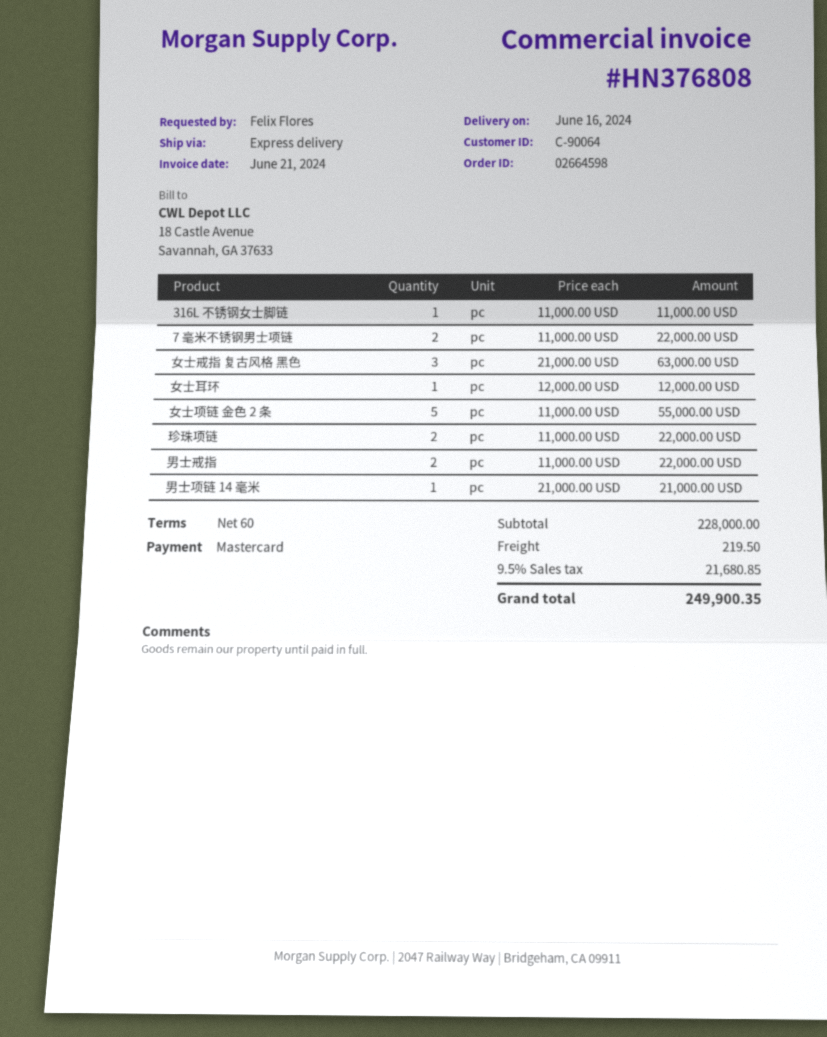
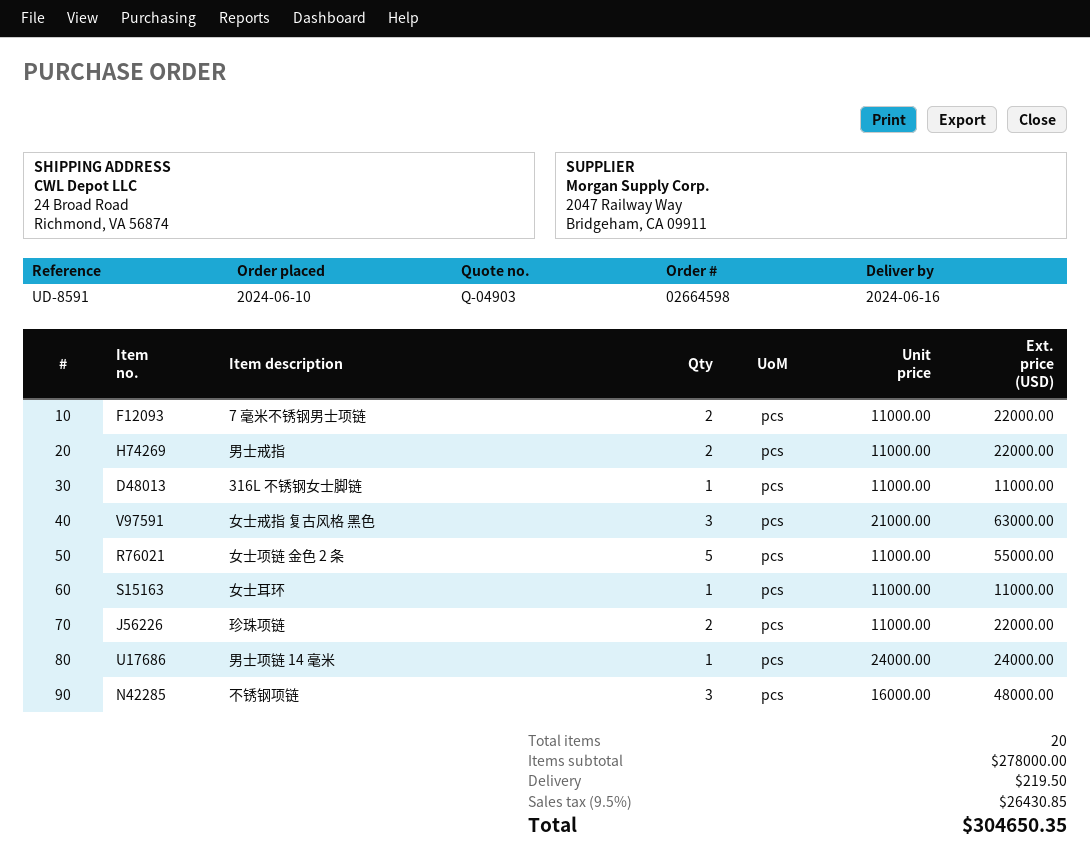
女士耳环: 1 x 12000.00 = 12000.00 -> 1 x 11000.00 = 11000.00
男士项链 14 毫米: 1 x 21000.00 = 21000.00 -> 1 x 24000.00 = 24000.00
不锈钢项链: none -> 3 x 16000.00 = 48000.00
subtotal: 228000.00 -> 278000.00
tax: 9.5% = 21680.85 -> 9.5% = 26430.85
total: 249900.35 -> 304650.35

